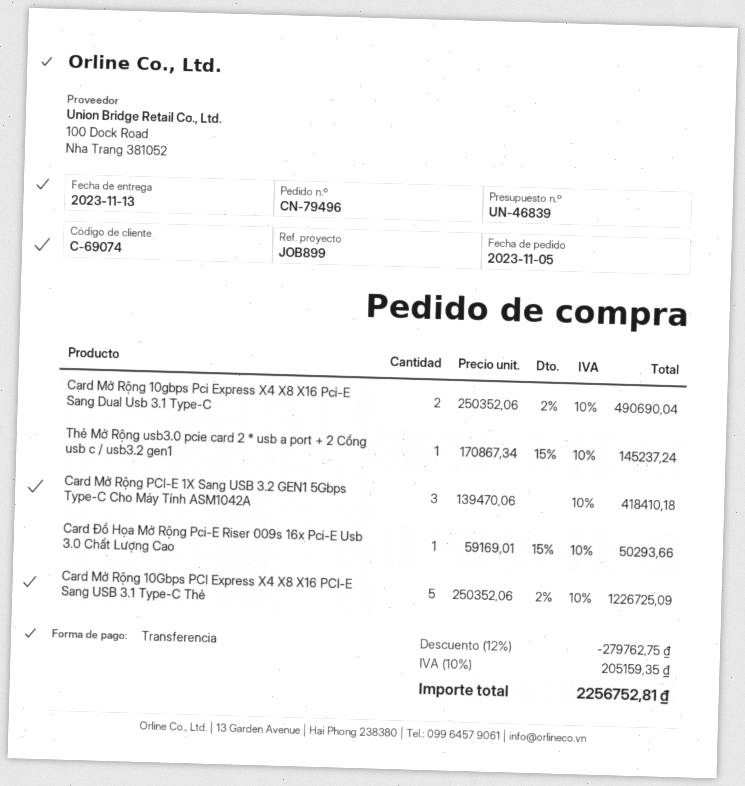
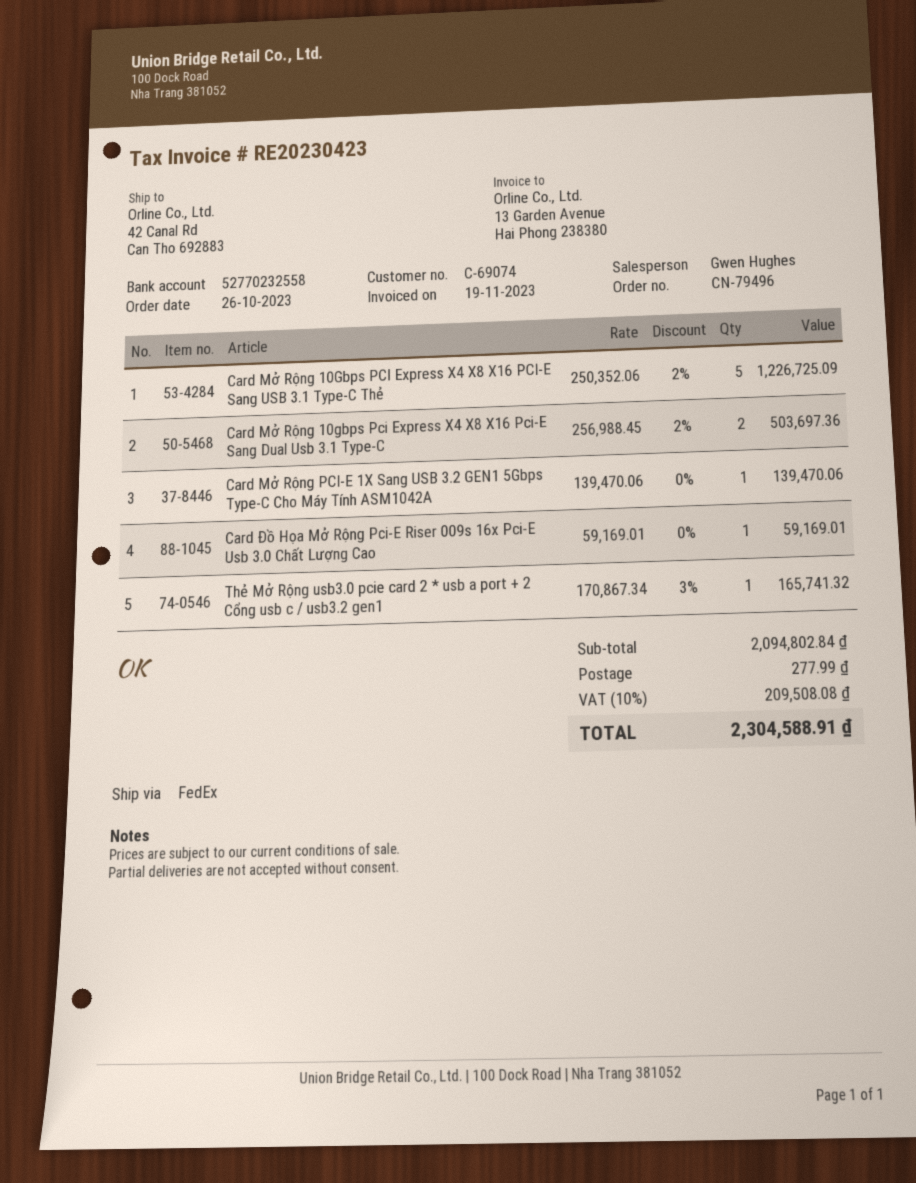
order date: 2023-11-05 -> 2023-10-26
Card Mở Rộng 10gbps Pci Express X4 X8 X16 Pci-E Sang Dual Usb 3.1 Type-C: 2 x 250352.06 - 2% = 490690.04 -> 2 x 256988.45 - 2% = 503697.36
Thẻ Mở Rộng usb3.0 pcie card 2 * usb a port + 2 Cổng usb c / usb3.2 gen1: 1 x 170867.34 - 15% = 145237.24 -> 1 x 170867.34 - 3% = 165741.32
Card Mở Rộng PCI-E 1X Sang USB 3.2 GEN1 5Gbps Type-C Cho Máy Tính ASM1042A: 3 x 139470.06 = 418410.18 -> 1 x 139470.06 = 139470.06
Card Đồ Họa Mở Rộng Pci-E Riser 009s 16x Pci-E Usb 3.0 Chất Lượng Cao: 1 x 59169.01 - 15% = 50293.66 -> 1 x 59169.01 = 59169.01
discount: 12% = 279762.75 -> none
shipping: none -> 277.99
tax: 10% = 205159.35 -> 10% = 209508.08
total: 2256752.81 -> 2304588.91

